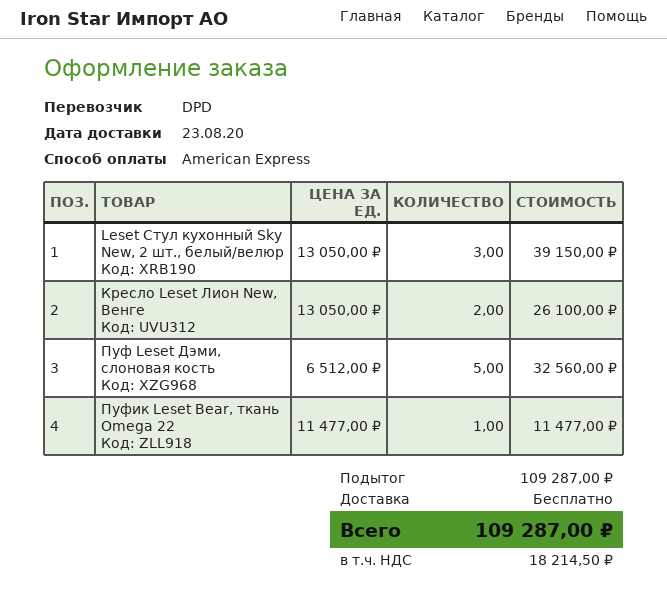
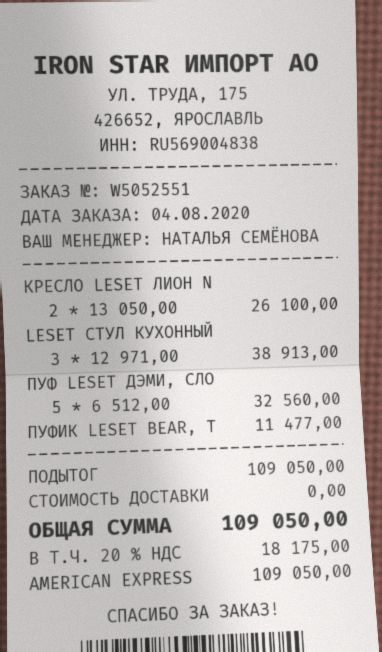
Leset Стул кухонный Sky New, 2 шт., белый/велюр: 3 x 13050.00 = 39150.00 -> 3 x 12971.00 = 38913.00
subtotal: 109287.00 -> 109050.00
tax: 18214.50 -> 18175.00
total: 109287.00 -> 109050.00

